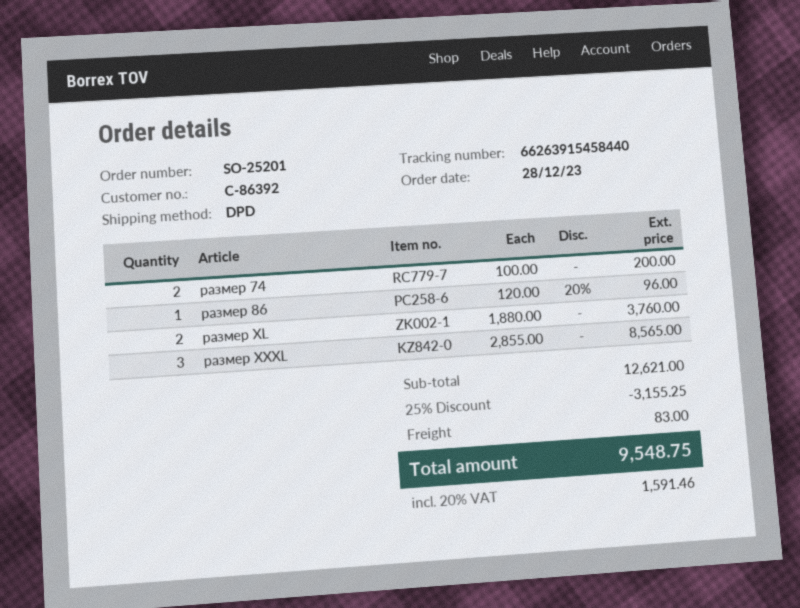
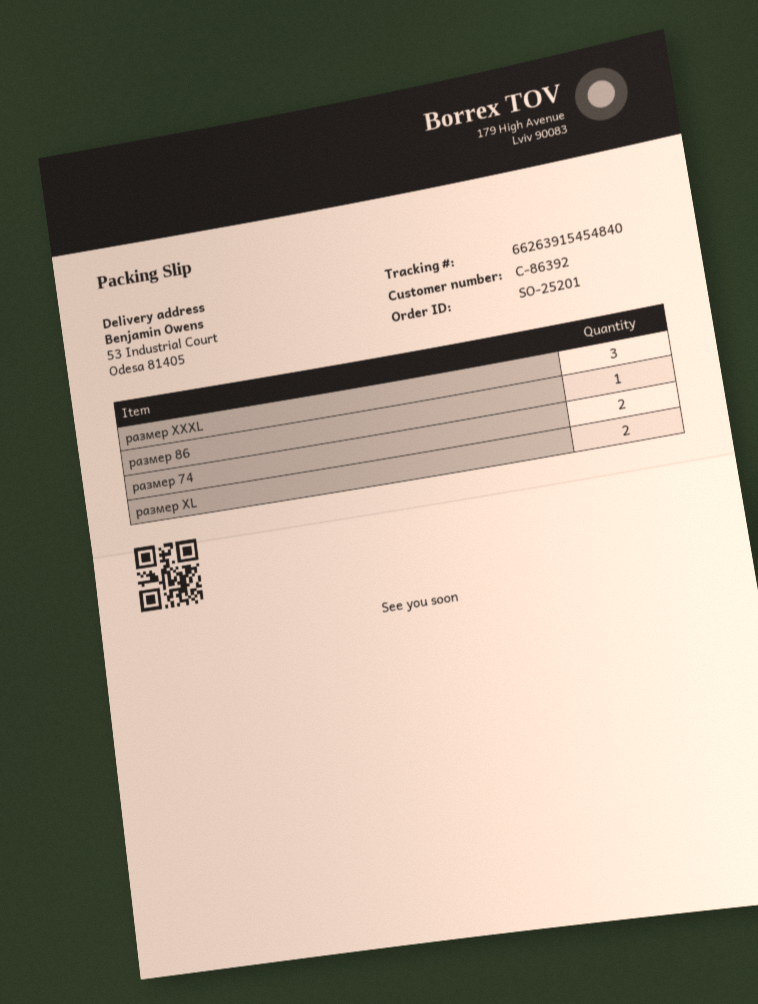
tracking number: 66263915458440 -> 66263915454840

